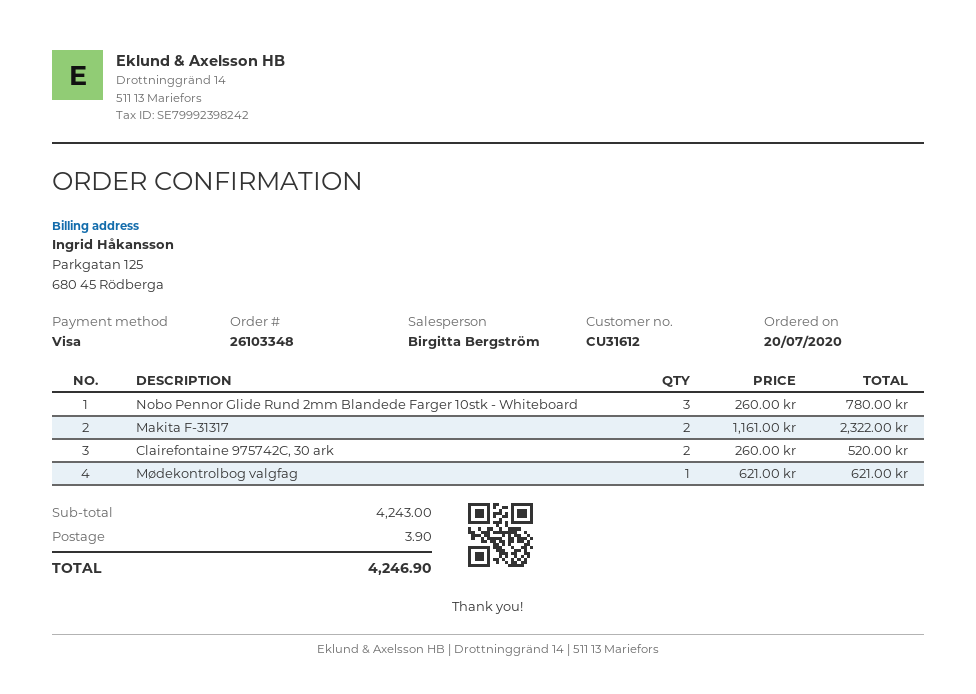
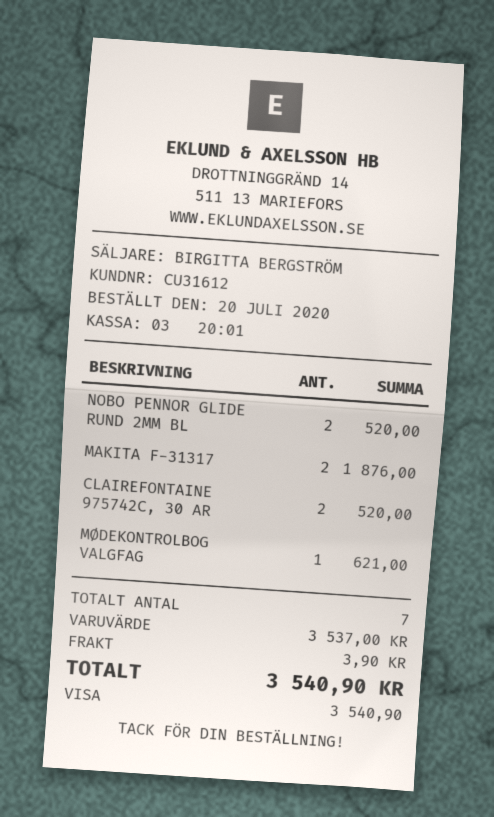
Nobo Pennor Glide Rund 2mm Blandede Farger 10stk - Whiteboard: 3 for 780.00 -> 2 for 520.00
Makita F-31317: 2 for 2322.00 -> 2 for 1876.00
subtotal: 4243.00 -> 3537.00
total: 4246.90 -> 3540.90

